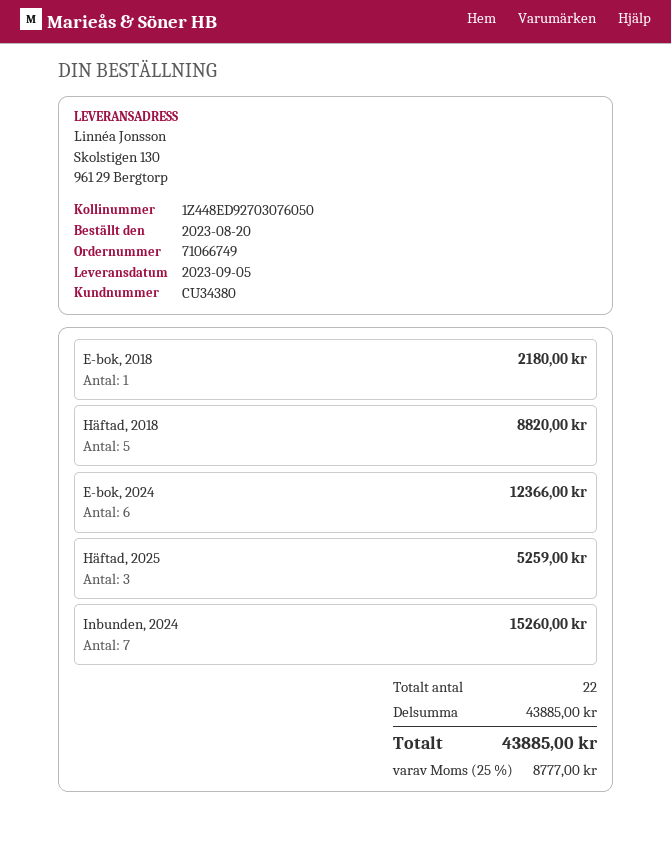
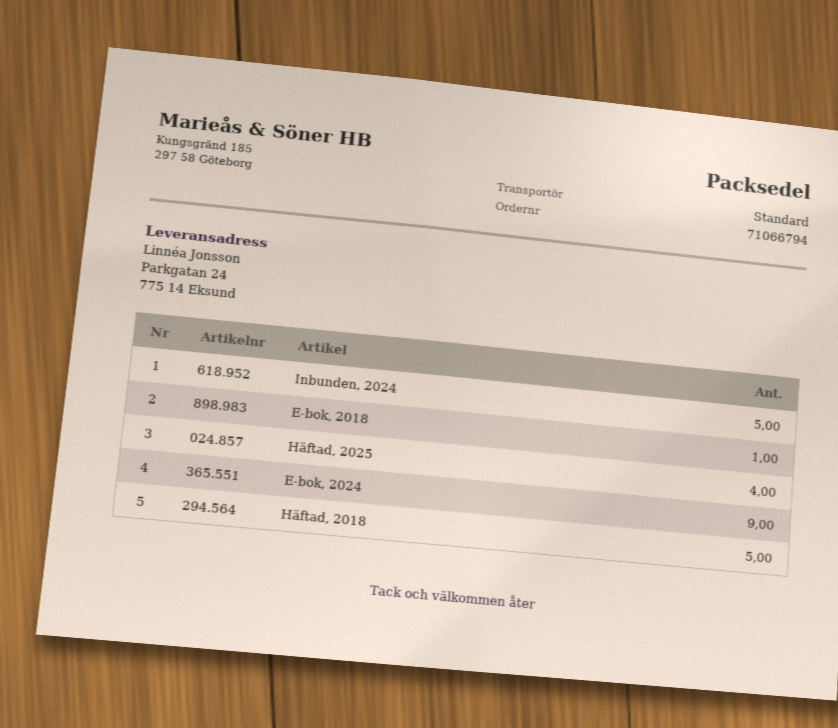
order number: 71066749 -> 71066794
ship to: Skolstigen 130, 961 29 Bergtorp -> Parkgatan 24, 775 14 Eksund
E-bok, 2024: 6 -> 9
Häftad, 2025: 3 -> 4
Inbunden, 2024: 7 -> 5

